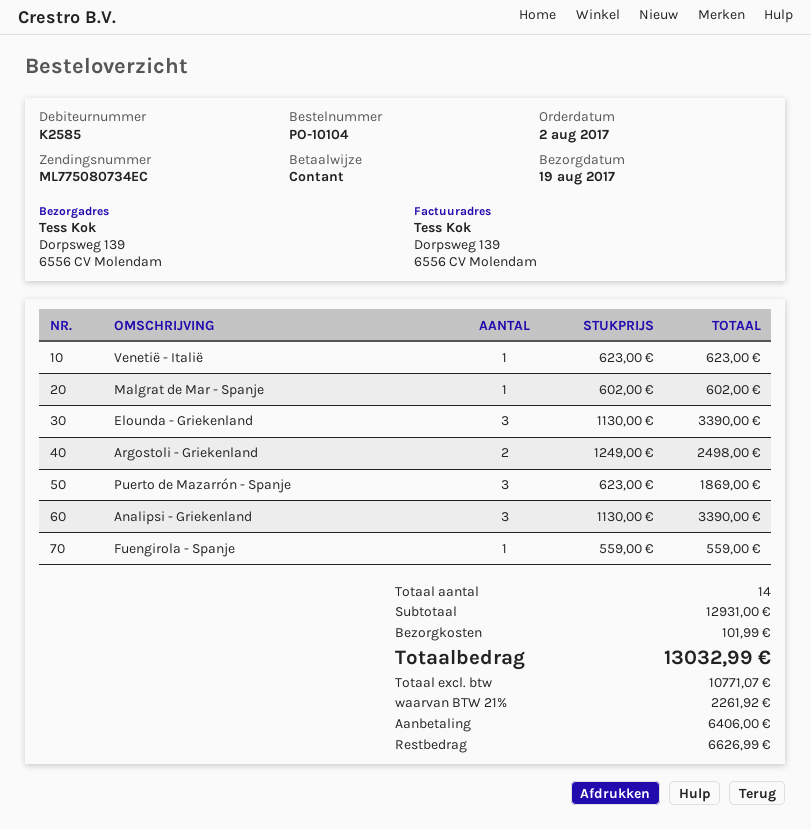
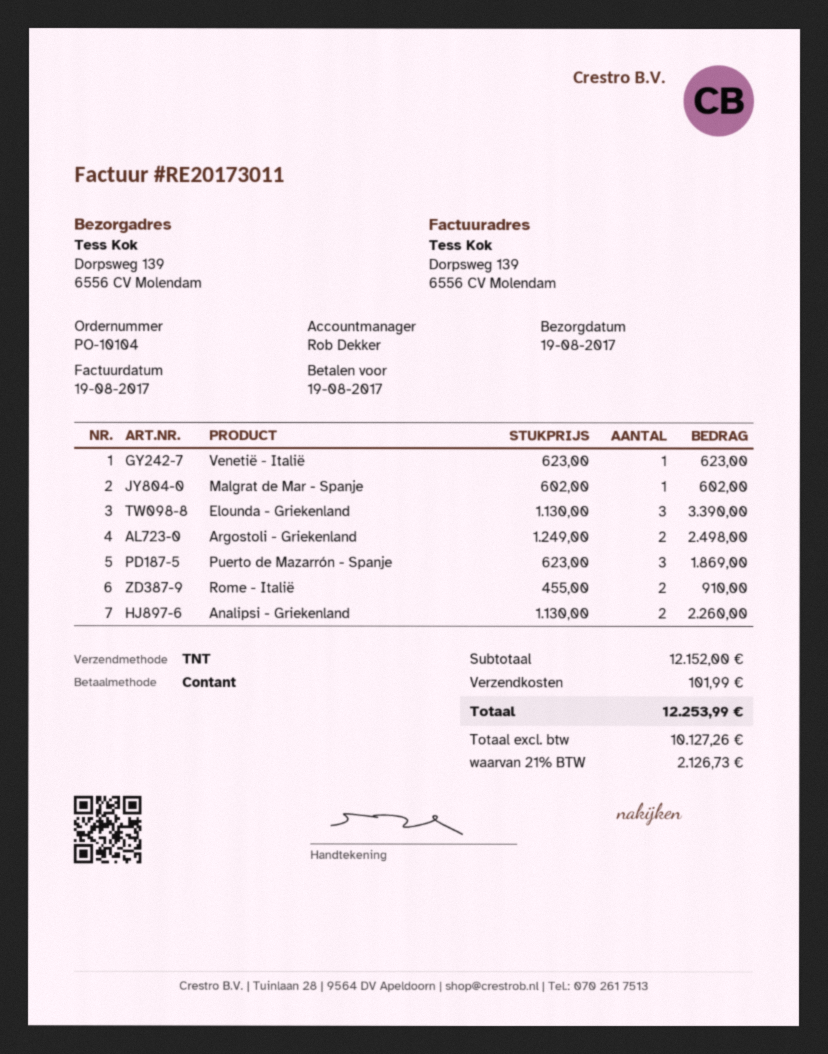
Analipsi - Griekenland: 3 x 1130.00 = 3390.00 -> 2 x 1130.00 = 2260.00
Fuengirola - Spanje: 1 x 559.00 = 559.00 -> none
Rome - Italië: none -> 2 x 455.00 = 910.00
subtotal: 12931.00 -> 12152.00
net: 10771.07 -> 10127.26
tax: 21% = 2261.92 -> 21% = 2126.73
total: 13032.99 -> 12253.99

